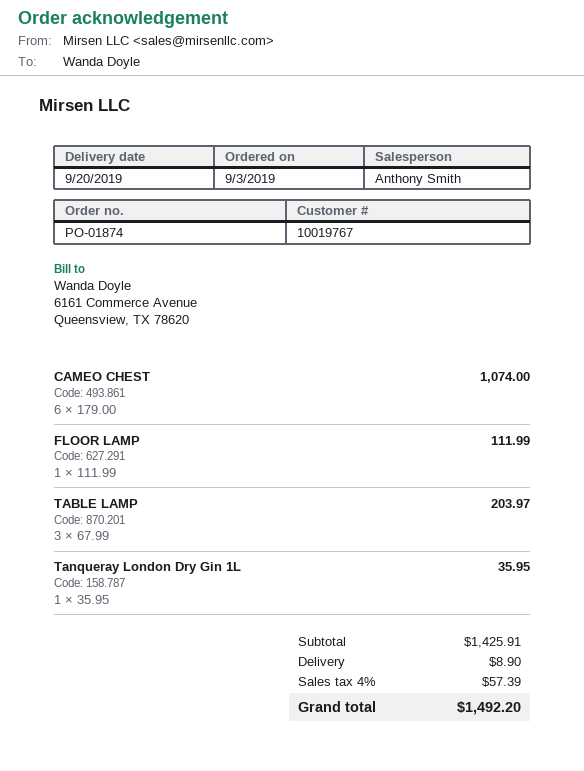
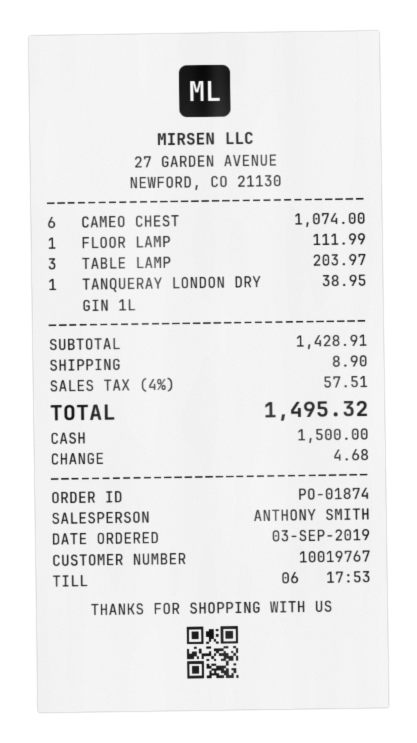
Tanqueray London Dry Gin 1L: 1 for 35.95 -> 1 for 38.95
subtotal: 1425.91 -> 1428.91
tax: 4% = 57.39 -> 4% = 57.51
total: 1492.20 -> 1495.32

